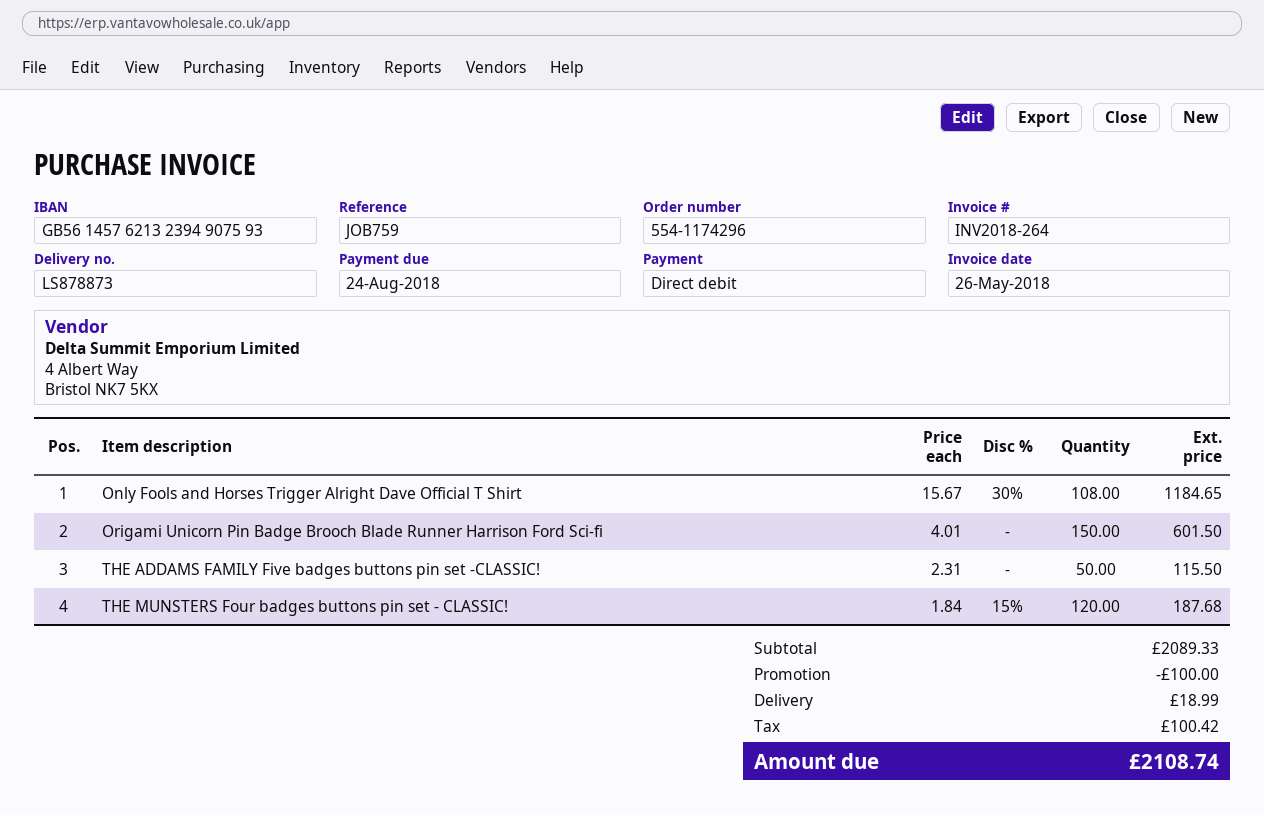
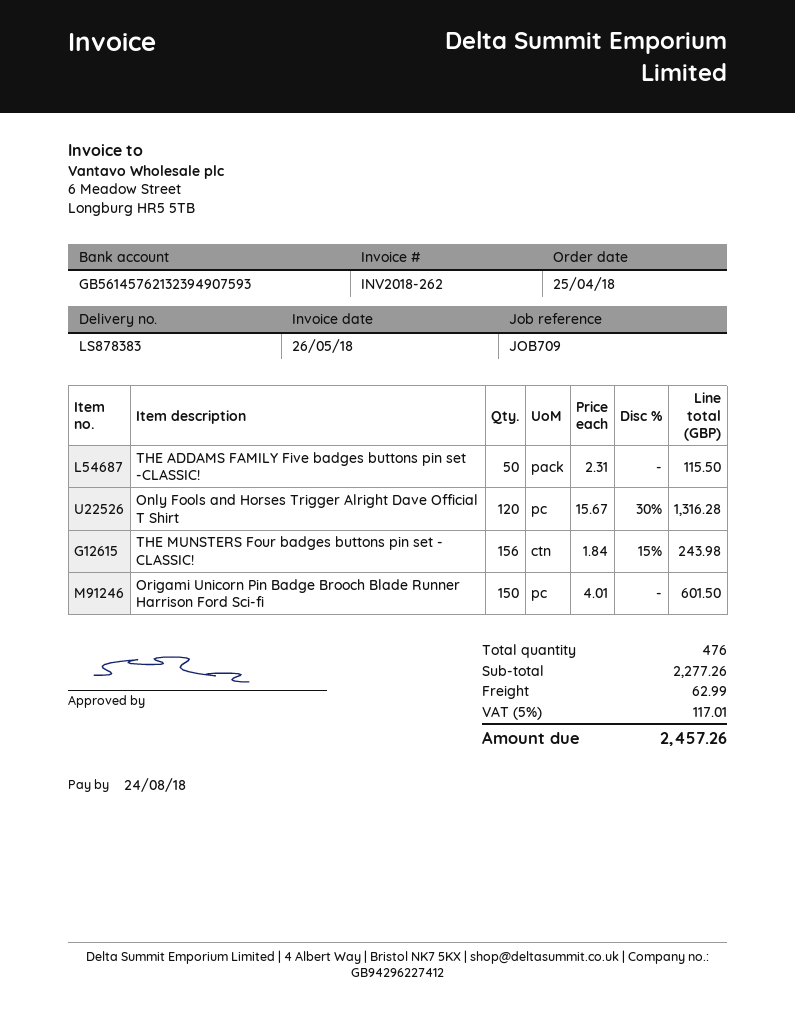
delivery note number: LS878873 -> LS878383
invoice number: INV2018-264 -> INV2018-262
reference: JOB759 -> JOB709
Only Fools and Horses Trigger Alright Dave Official T Shirt: 108 x 15.67 - 30% = 1184.65 -> 120 x 15.67 - 30% = 1316.28
THE MUNSTERS Four badges buttons pin set - CLASSIC!: 120 x 1.84 - 15% = 187.68 -> 156 x 1.84 - 15% = 243.98
subtotal: 2089.33 -> 2277.26
discount: 100.00 -> none
shipping: 18.99 -> 62.99
tax: 100.42 -> 117.01
total: 2108.74 -> 2457.26

